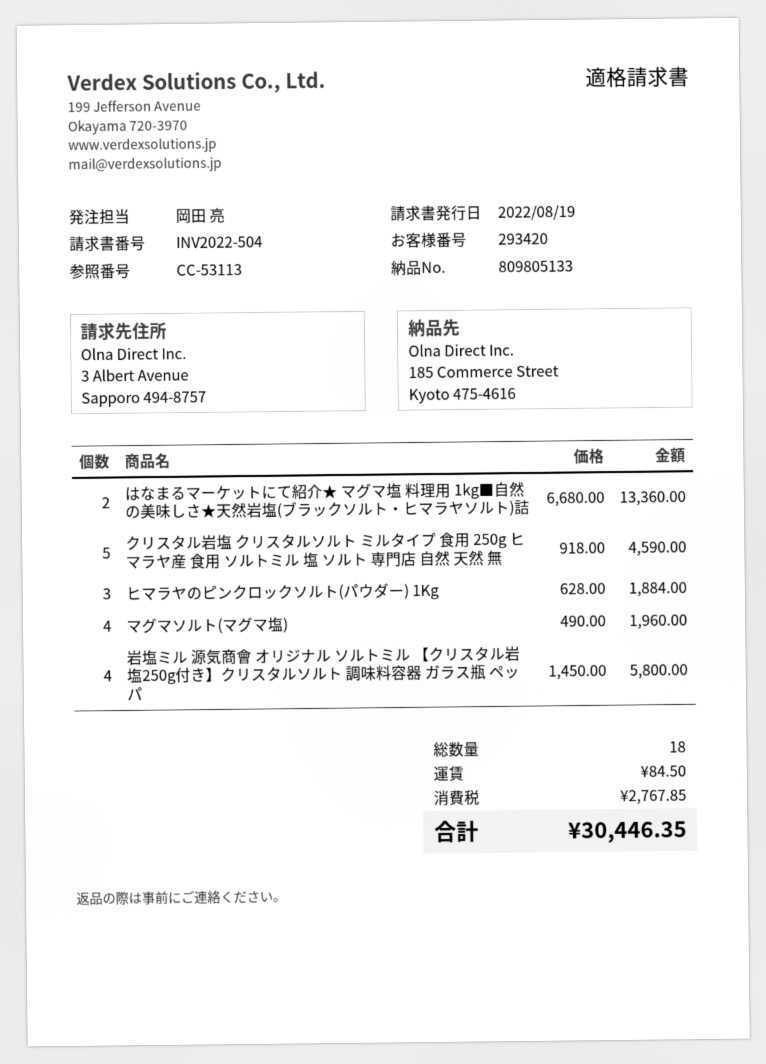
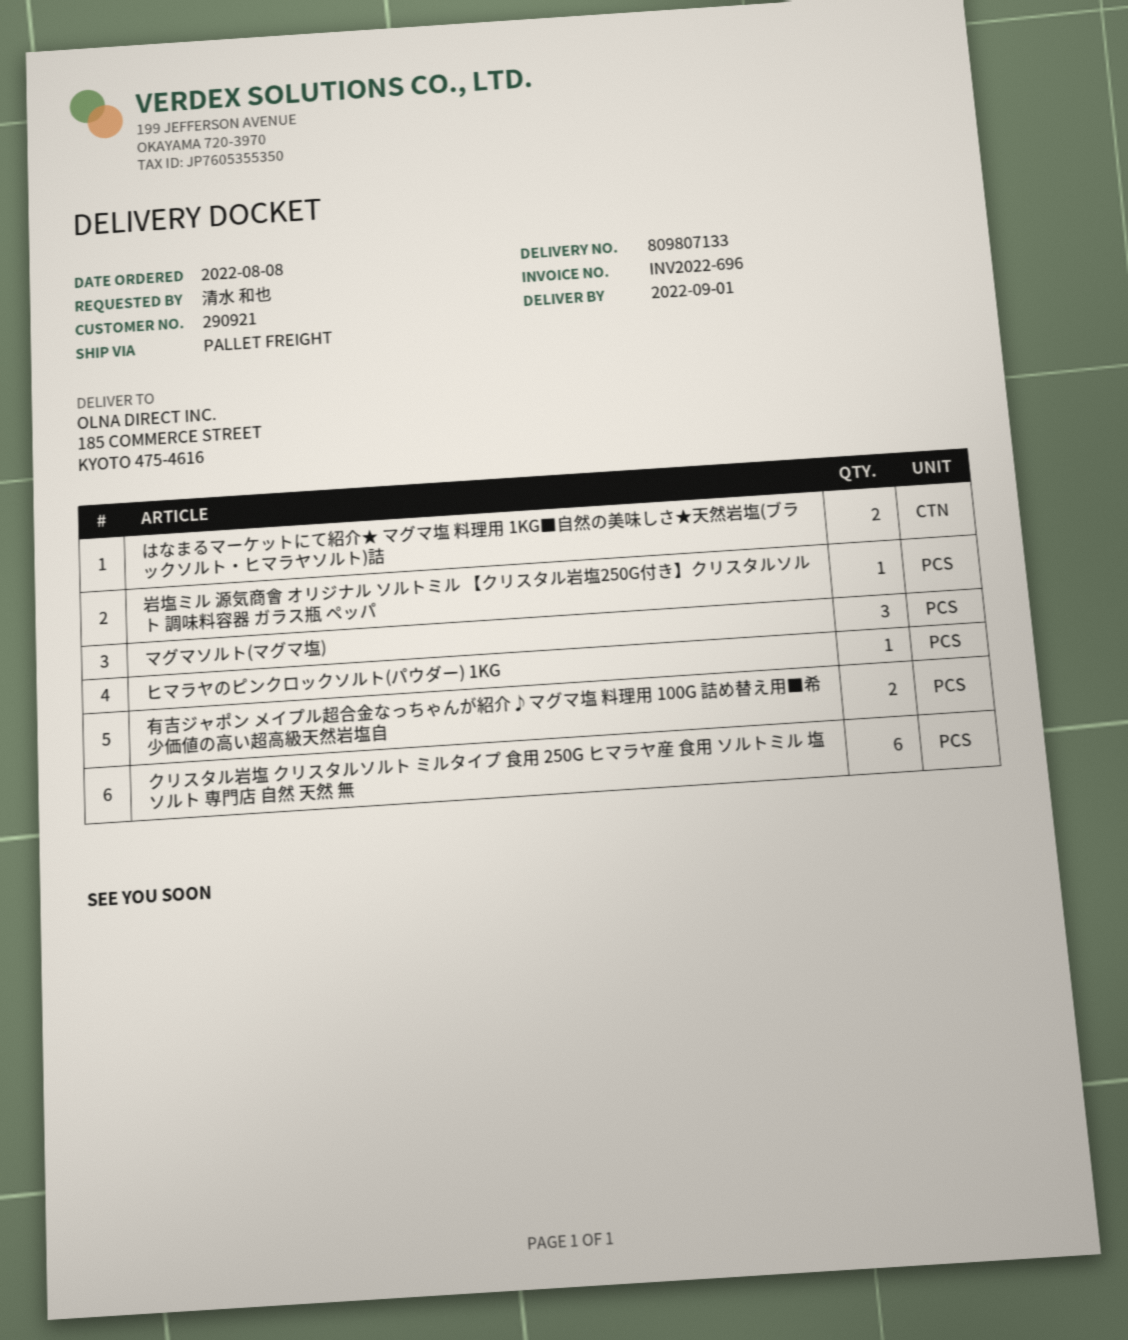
delivery note number: 809805133 -> 809807133
invoice number: INV2022-504 -> INV2022-696
customer number: 293420 -> 290921
ordered by: 岡田 亮 -> 清水 和也
クリスタル岩塩 クリスタルソルト ミルタイプ 食用 250g ヒマラヤ産 食用 ソルトミル 塩 ソルト 専門店 自然 天然 無: 5 -> 6
ヒマラヤのピンクロックソルト(パウダー) 1Kg: 3 -> 1
マグマソルト(マグマ塩): 4 -> 3
岩塩ミル 源気商會 オリジナル ソルトミル 【クリスタル岩塩250g付き】クリスタルソルト 調味料容器 ガラス瓶 ペッパ: 4 -> 1
有吉ジャポン メイプル超合金なっちゃんが紹介♪マグマ塩 料理用 100G 詰め替え用■希少価値の高い超高級天然岩塩自: none -> 2

